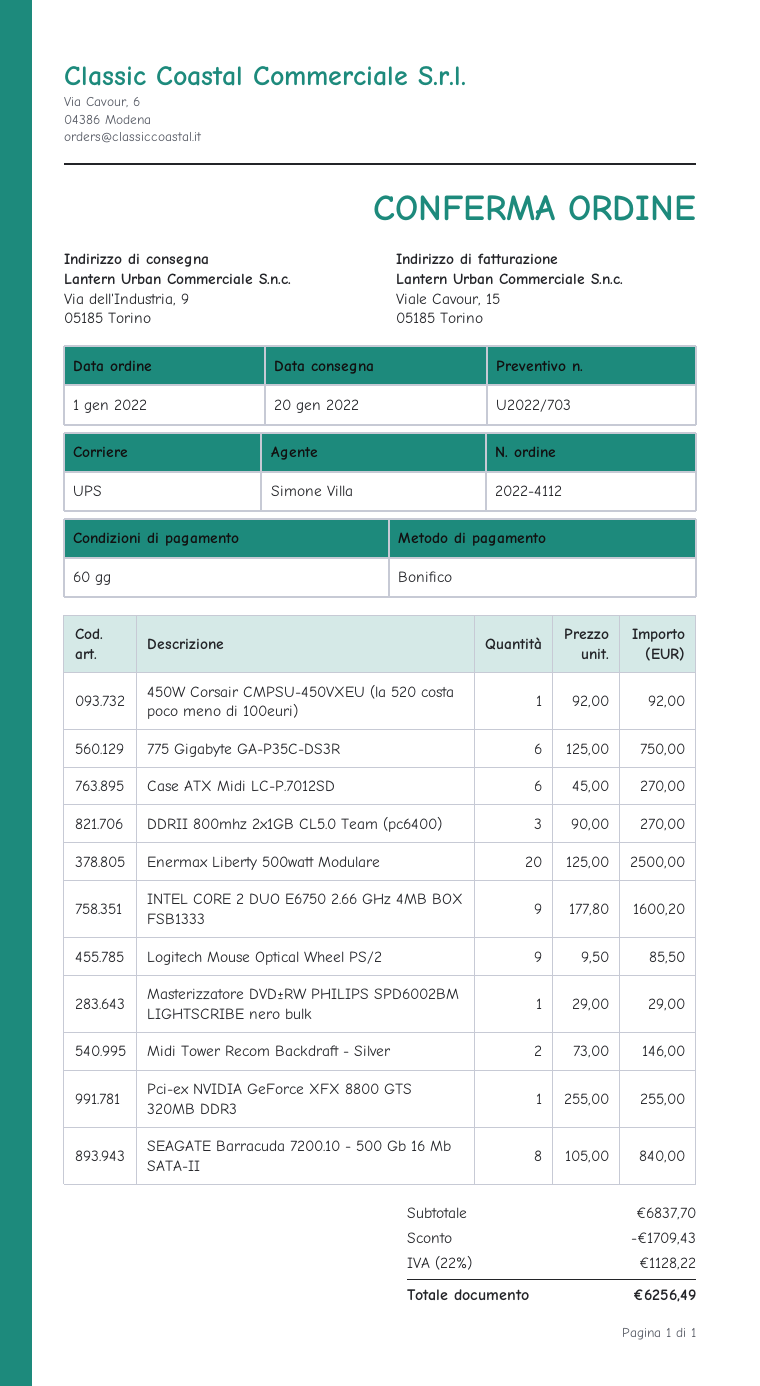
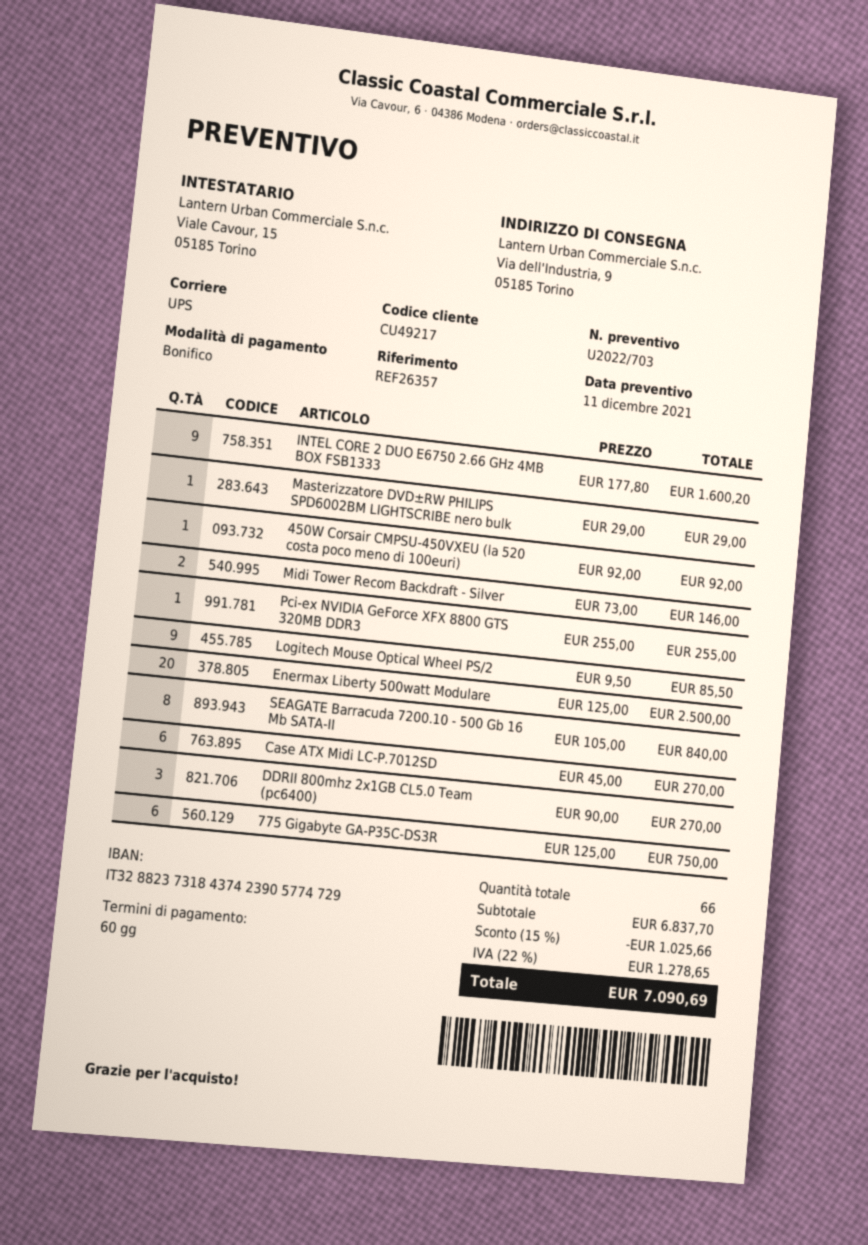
discount: 1709.43 -> 1025.66
tax: 22% = 1128.22 -> 22% = 1278.65
total: 6256.49 -> 7090.69

